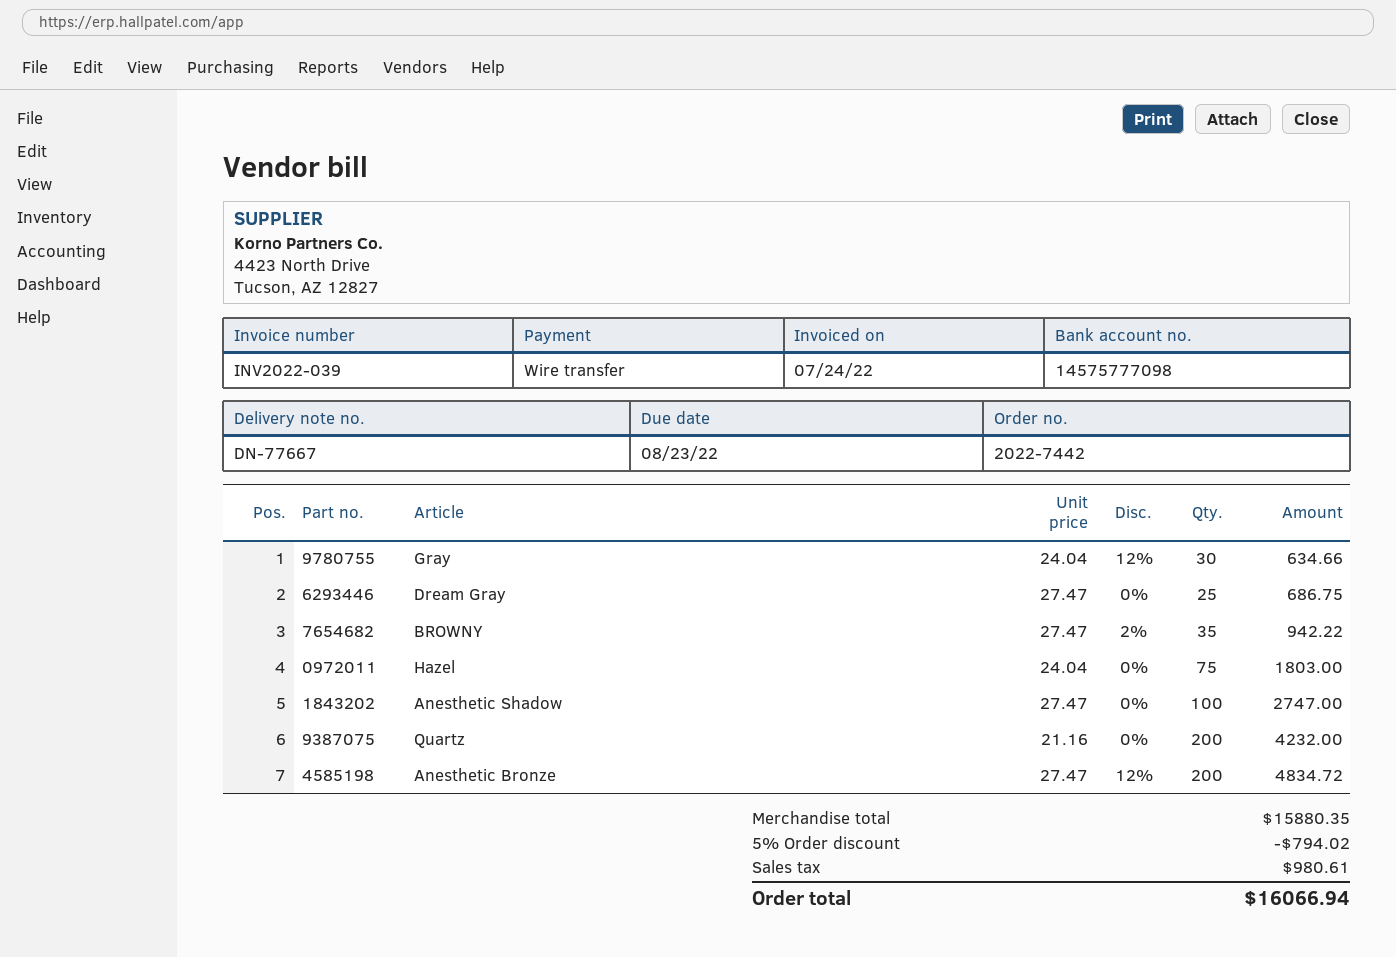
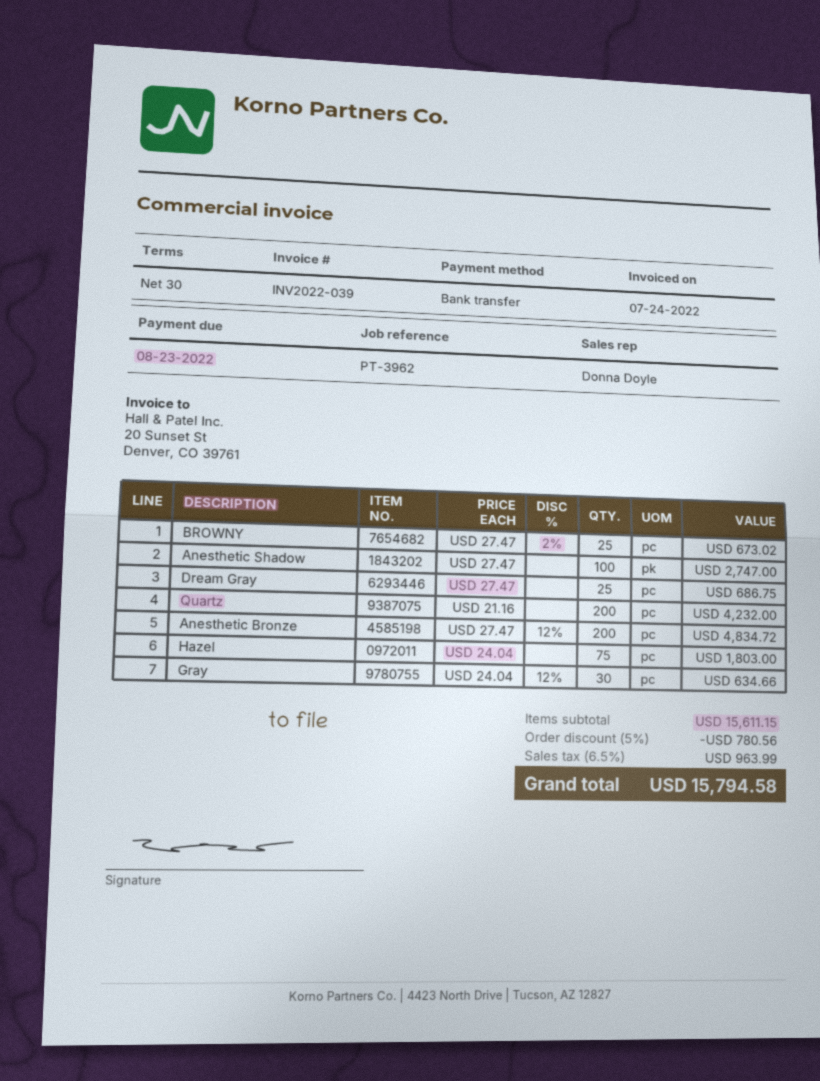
BROWNY: 35 x 27.47 - 2% = 942.22 -> 25 x 27.47 - 2% = 673.02
subtotal: 15880.35 -> 15611.15
discount: 5% = 794.02 -> 5% = 780.56
tax: 980.61 -> 963.99
total: 16066.94 -> 15794.58

